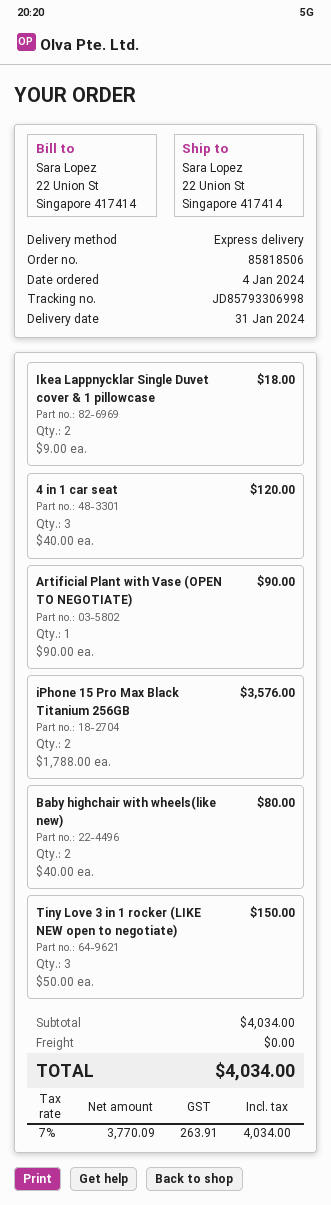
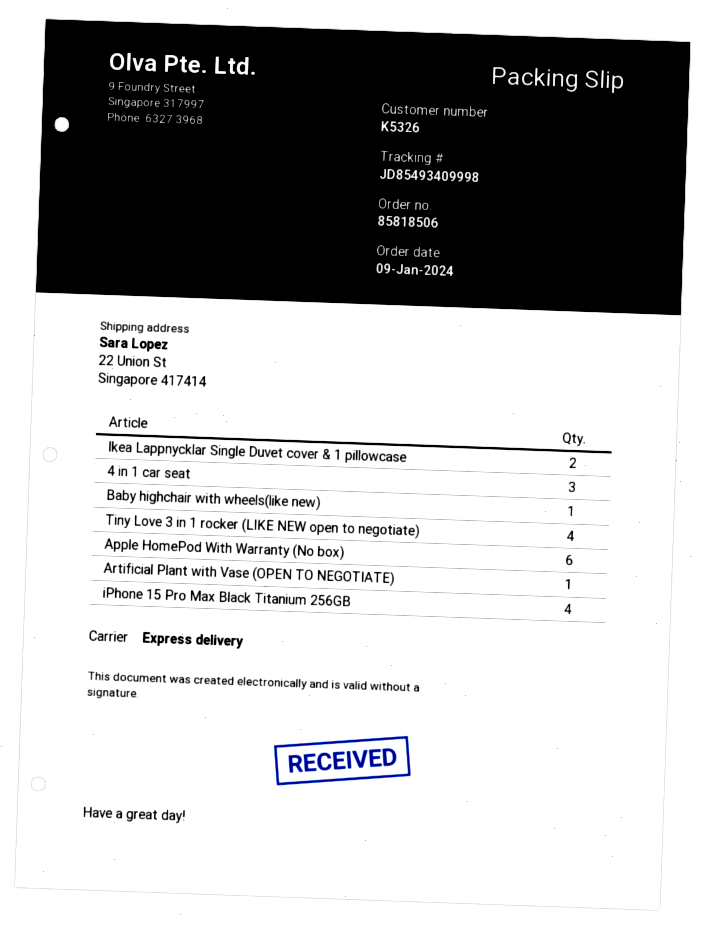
order date: 2024-01-04 -> 2024-01-09
tracking number: JD85793306998 -> JD85493409998
iPhone 15 Pro Max Black Titanium 256GB: 2 -> 4
Baby highchair with wheels(like new): 2 -> 1
Tiny Love 3 in 1 rocker (LIKE NEW open to negotiate): 3 -> 4
Apple HomePod With Warranty (No box): none -> 6

